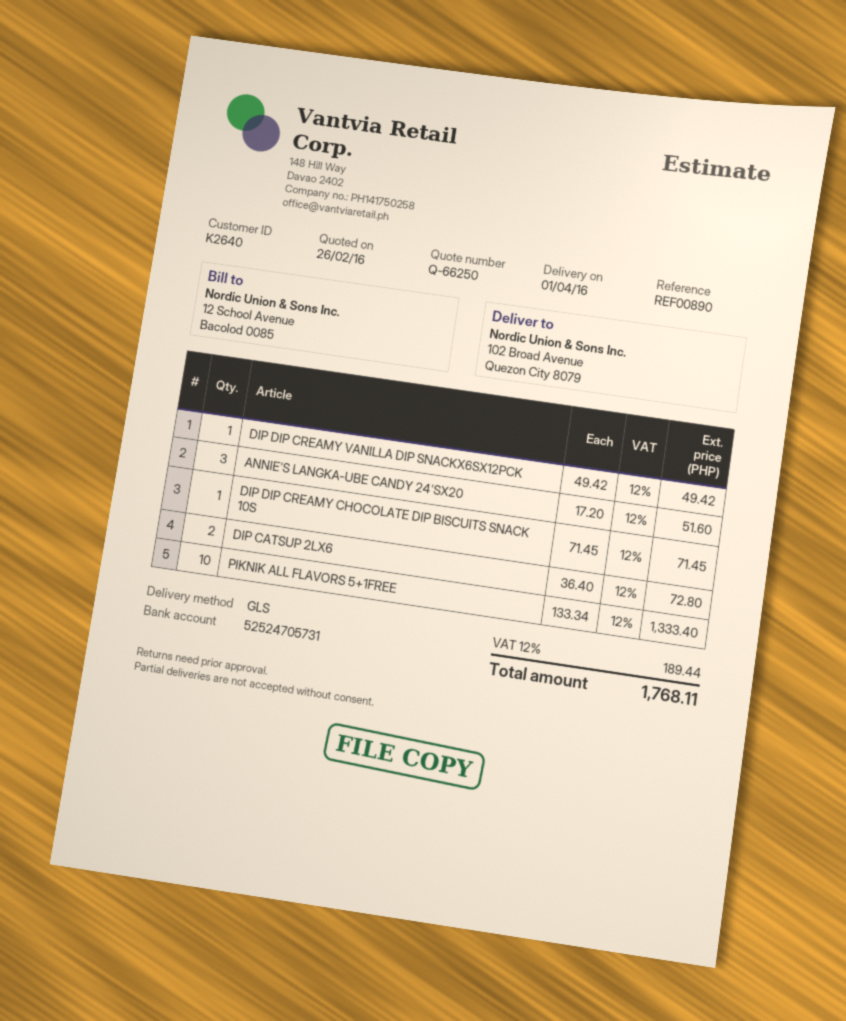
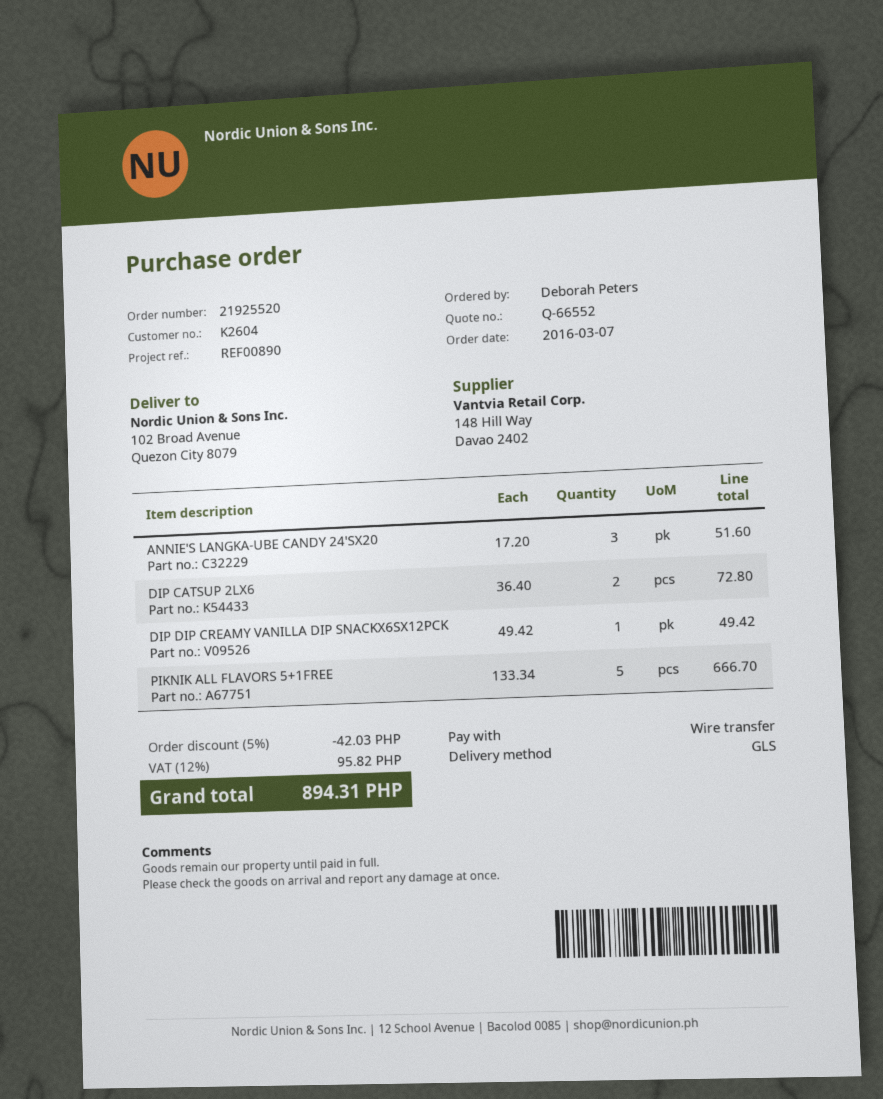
quote number: Q-66250 -> Q-66552
customer number: K2640 -> K2604
DIP DIP CREAMY CHOCOLATE DIP BISCUITS SNACK 10S: 1 x 71.45 = 71.45 -> none
PIKNIK ALL FLAVORS 5+1FREE: 10 x 133.34 = 1333.40 -> 5 x 133.34 = 666.70
discount: none -> 5% = 42.03
tax: 12% = 189.44 -> 12% = 95.82
total: 1768.11 -> 894.31

